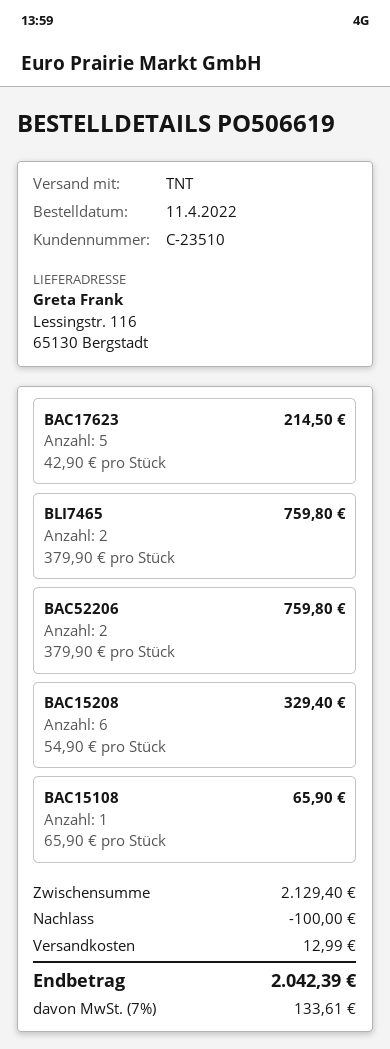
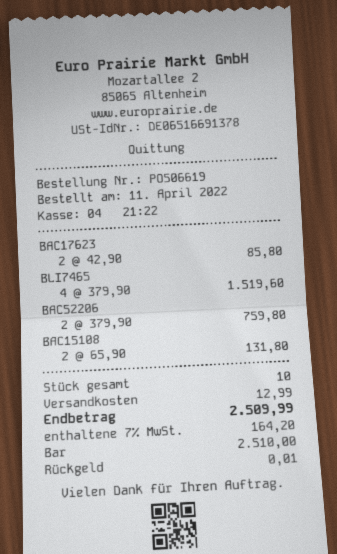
BAC17623: 5 x 42.90 = 214.50 -> 2 x 42.90 = 85.80
BLI7465: 2 x 379.90 = 759.80 -> 4 x 379.90 = 1519.60
BAC15208: 6 x 54.90 = 329.40 -> none
BAC15108: 1 x 65.90 = 65.90 -> 2 x 65.90 = 131.80
discount: 100.00 -> none
tax: 7% = 133.61 -> 7% = 164.20
total: 2042.39 -> 2509.99

